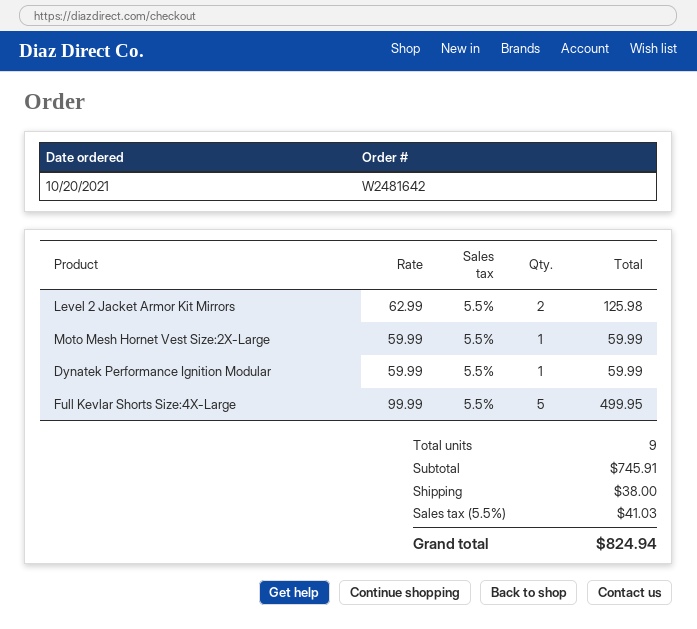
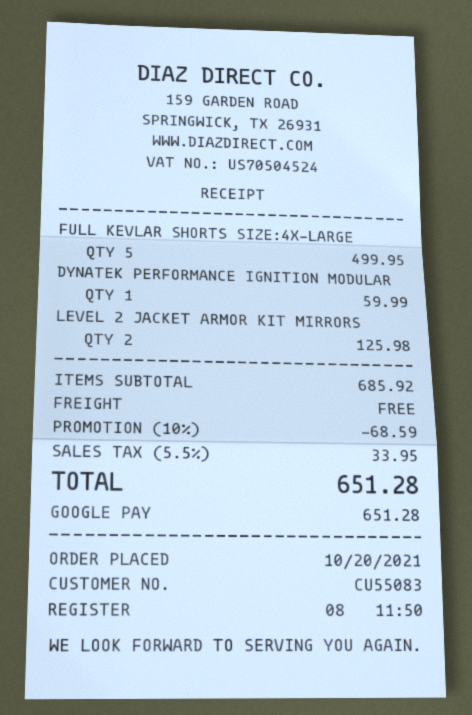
Moto Mesh Hornet Vest Size:2X-Large: 1 for 59.99 -> none
subtotal: 745.91 -> 685.92
discount: none -> 10% = 68.59
shipping: 38.00 -> 0.00
tax: 5.5% = 41.03 -> 5.5% = 33.95
total: 824.94 -> 651.28

